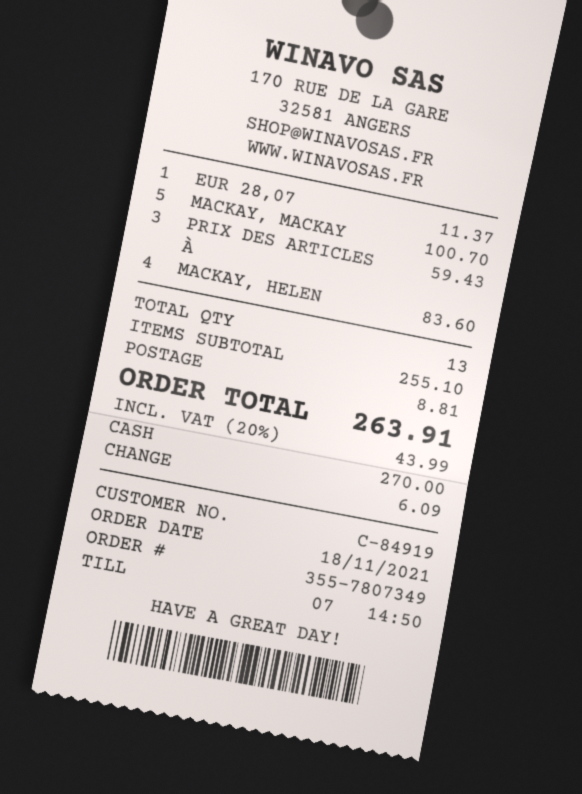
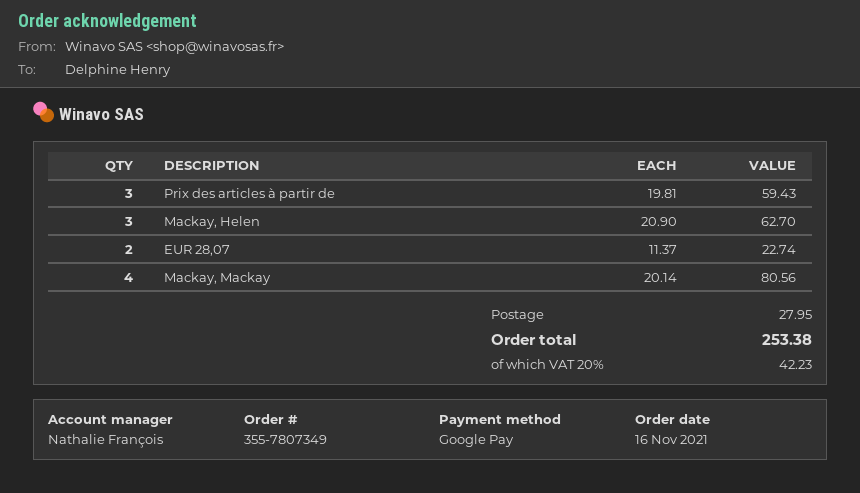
order date: 2021-11-18 -> 2021-11-16
payment method: cash -> Google Pay
EUR 28,07: 1 for 11.37 -> 2 for 22.74
MACKAY, MACKAY: 5 for 100.70 -> 4 for 80.56
MACKAY, HELEN: 4 for 83.60 -> 3 for 62.70
shipping: 8.81 -> 27.95
tax: 20% = 43.99 -> 20% = 42.23
total: 263.91 -> 253.38

